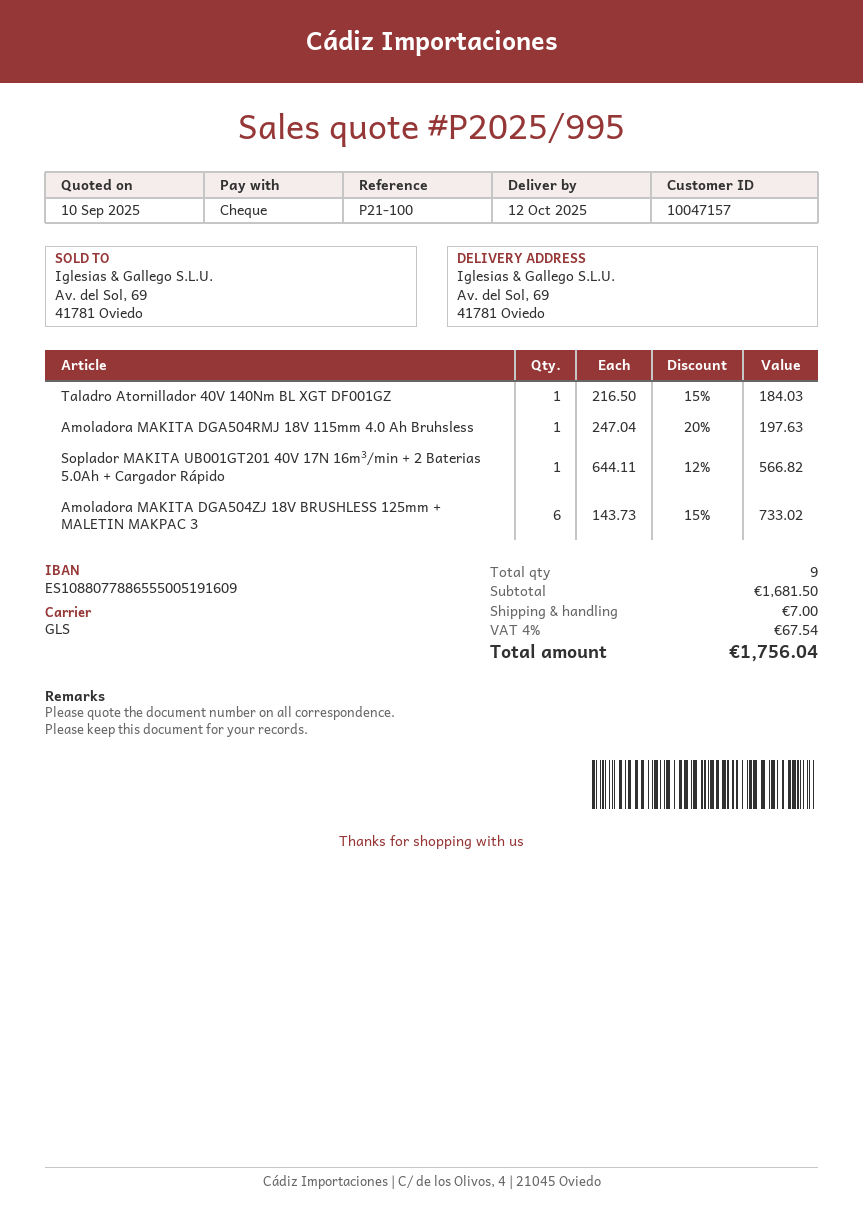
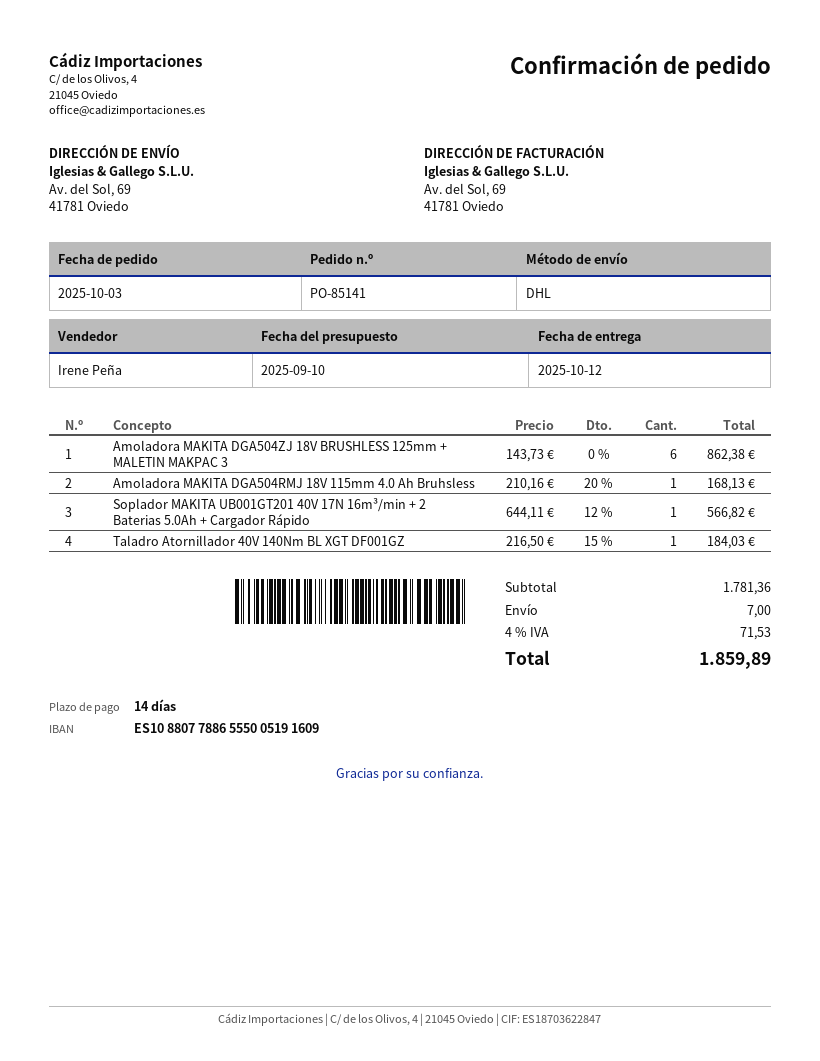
shipping method: GLS -> DHL
Amoladora MAKITA DGA504RMJ 18V 115mm 4.0 Ah Bruhsless: 1 x 247.04 - 20% = 197.63 -> 1 x 210.16 - 20% = 168.13
Amoladora MAKITA DGA504ZJ 18V BRUSHLESS 125mm + MALETIN MAKPAC 3: 6 x 143.73 - 15% = 733.02 -> 6 x 143.73 = 862.38
subtotal: 1681.50 -> 1781.36
tax: 4% = 67.54 -> 4% = 71.53
total: 1756.04 -> 1859.89

